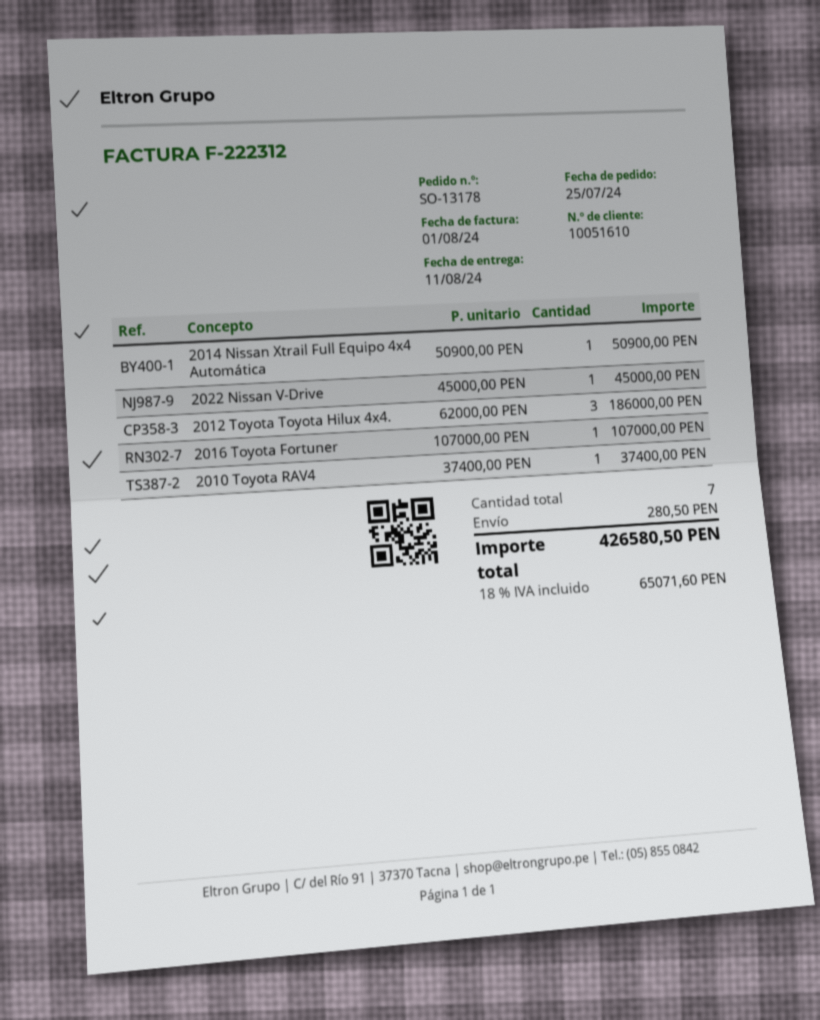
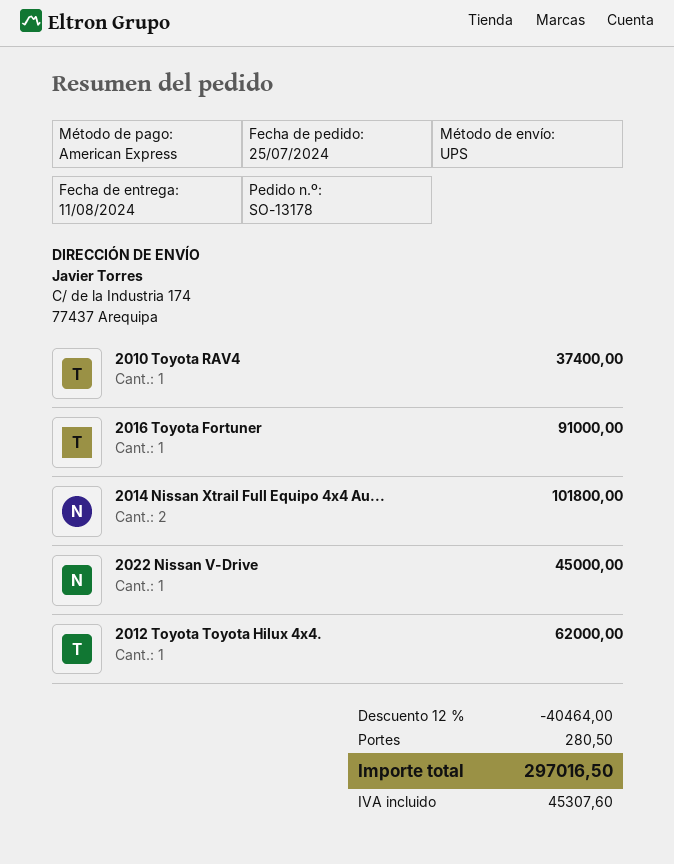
2014 Nissan Xtrail Full Equipo 4x4 Automática: 1 for 50900.00 -> 2 for 101800.00
2012 Toyota Toyota Hilux 4x4.: 3 for 186000.00 -> 1 for 62000.00
2016 Toyota Fortuner: 1 for 107000.00 -> 1 for 91000.00
discount: none -> 12% = 40464.00
tax: 65071.60 -> 45307.60
total: 426580.50 -> 297016.50

